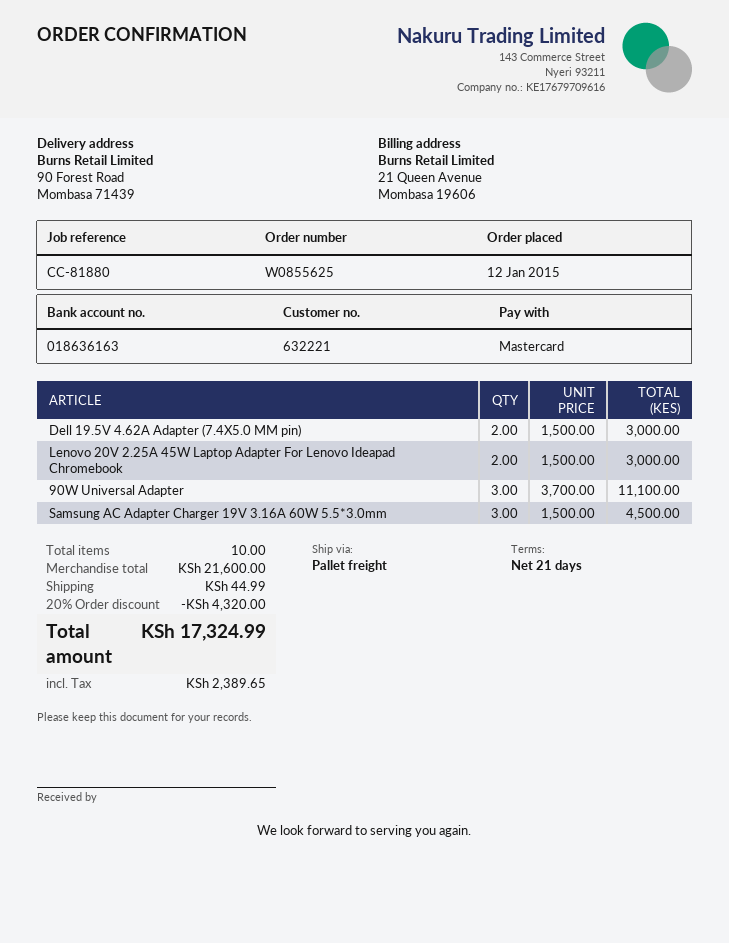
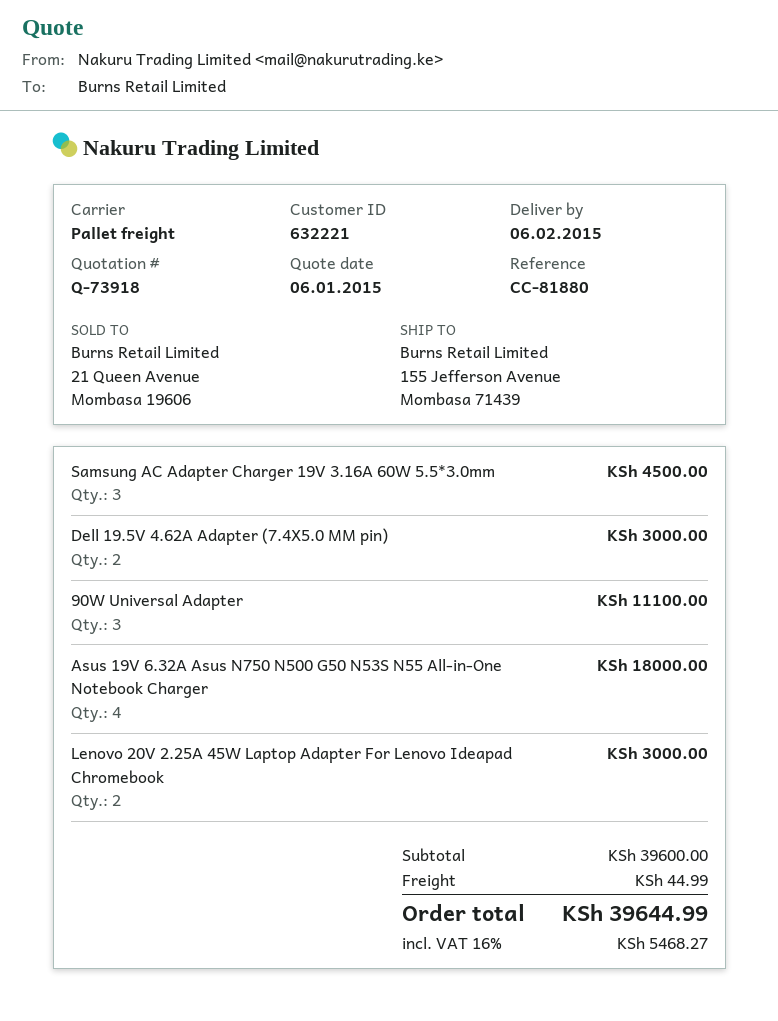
ship to: 90 Forest Road, Mombasa 71439 -> 155 Jefferson Avenue, Mombasa 71439
Asus 19V 6.32A Asus N750 N500 G50 N53S N55 All-in-One Notebook Charger: none -> 4 for 18000.00
subtotal: 21600.00 -> 39600.00
discount: 20% = 4320.00 -> none
tax: 2389.65 -> 5468.27
total: 17324.99 -> 39644.99

